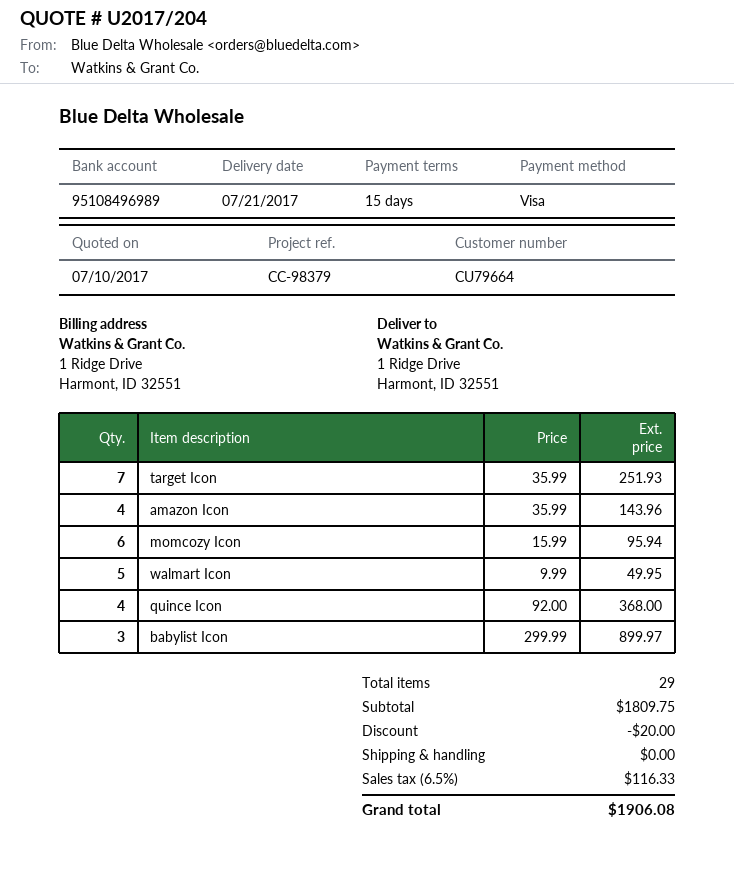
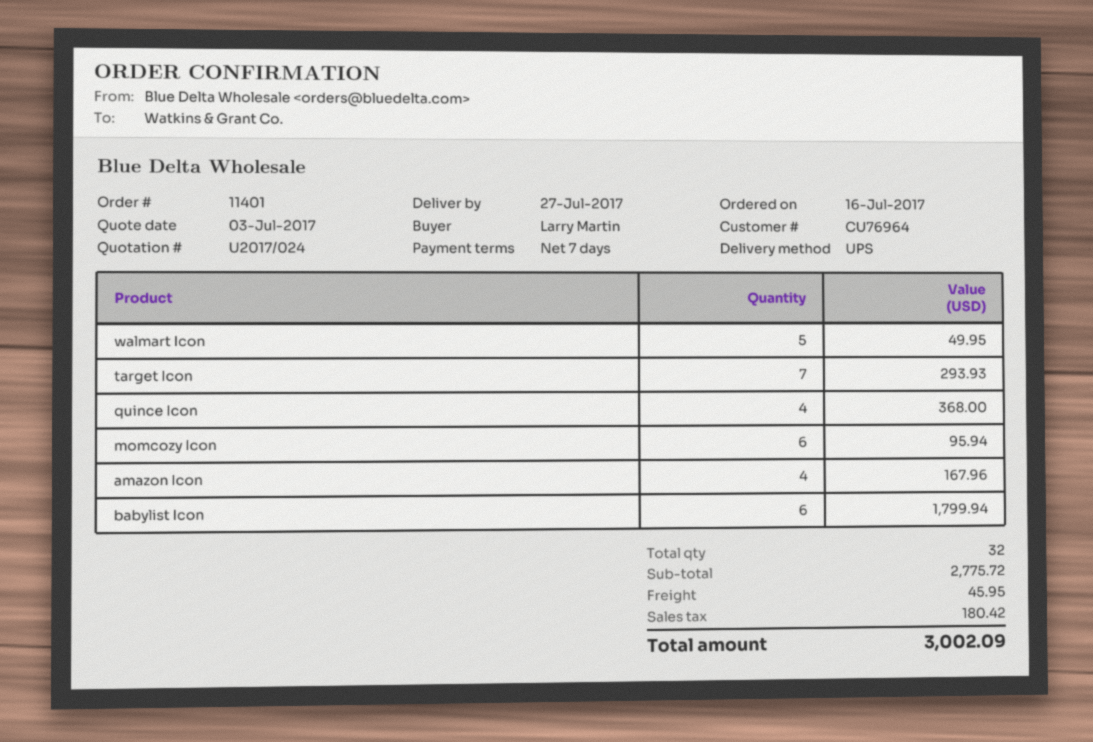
quote number: U2017/204 -> U2017/024
quote date: 2017-07-10 -> 2017-07-03
delivery date: 2017-07-21 -> 2017-07-27
payment terms: 15 days -> 7 days
customer number: CU79664 -> CU76964
target Icon: 7 for 251.93 -> 7 for 293.93
amazon Icon: 4 for 143.96 -> 4 for 167.96
babylist Icon: 3 for 899.97 -> 6 for 1799.94
total quantity: 29 -> 32
subtotal: 1809.75 -> 2775.72
discount: 20.00 -> none
shipping: 0.00 -> 45.95
tax: 116.33 -> 180.42
total: 1906.08 -> 3002.09

